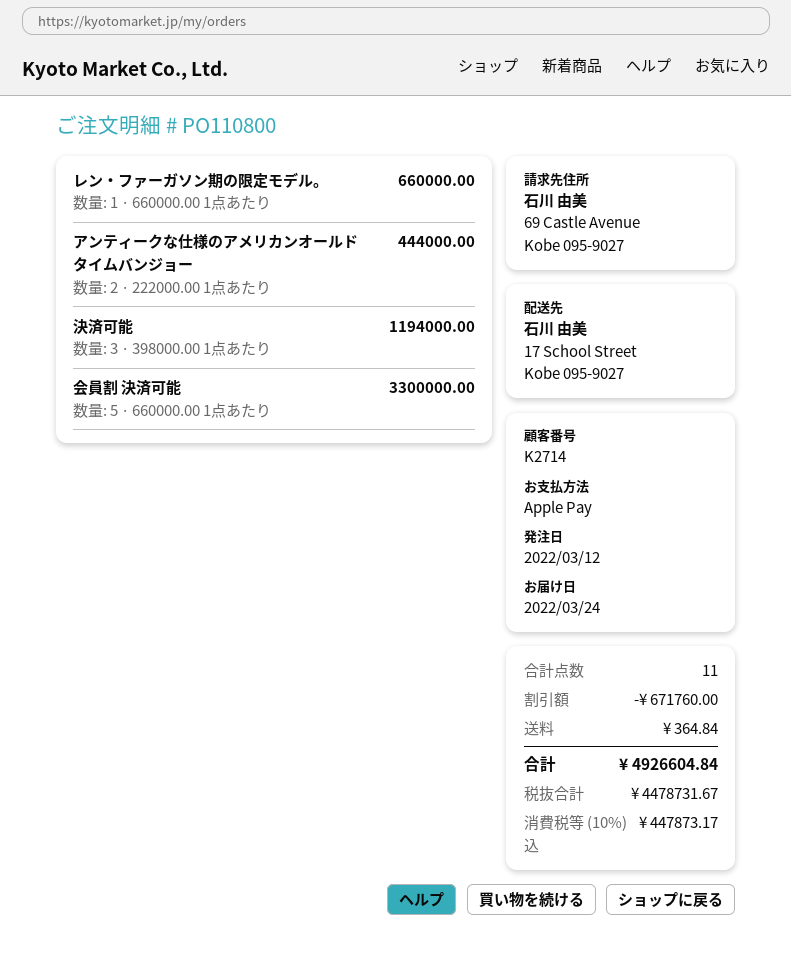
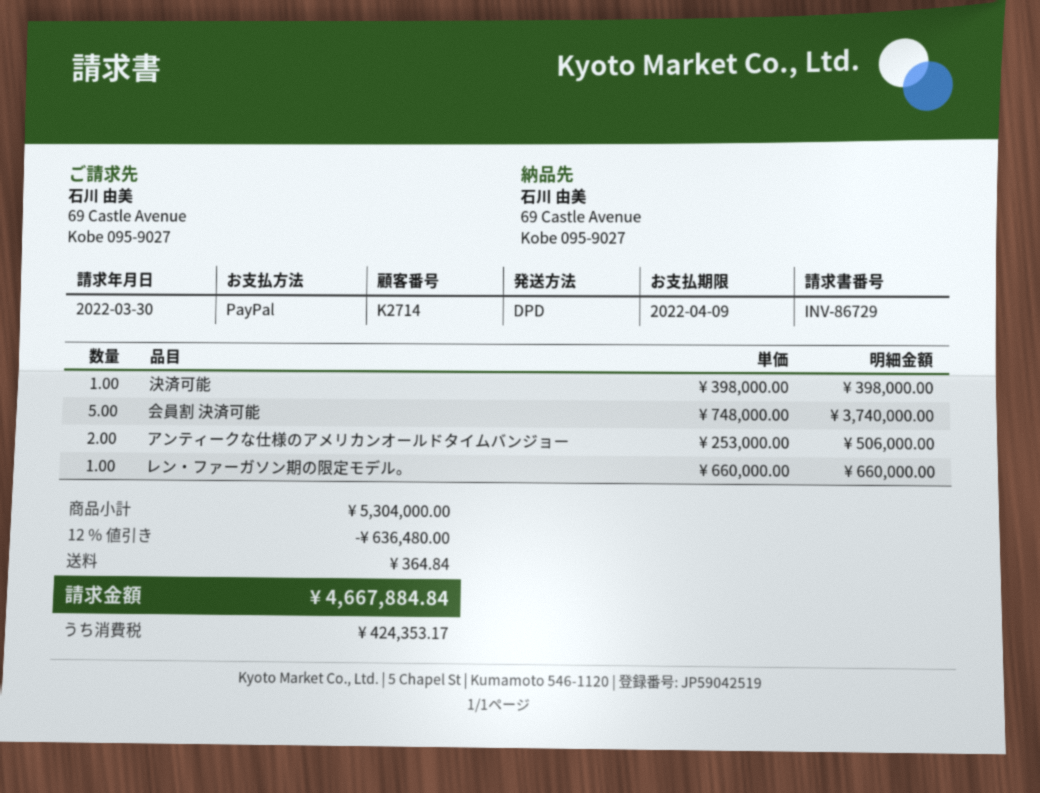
payment method: Apple Pay -> PayPal
ship to: 17 School Street, Kobe 095-9027 -> 69 Castle Avenue, Kobe 095-9027
アンティークな仕様のアメリカンオールドタイムバンジョー: 2 x 222000.00 = 444000.00 -> 2 x 253000.00 = 506000.00
決済可能: 3 x 398000.00 = 1194000.00 -> 1 x 398000.00 = 398000.00
会員割 決済可能: 5 x 660000.00 = 3300000.00 -> 5 x 748000.00 = 3740000.00
discount: 671760.00 -> 636480.00
tax: 447873.17 -> 424353.17
total: 4926604.84 -> 4667884.84

